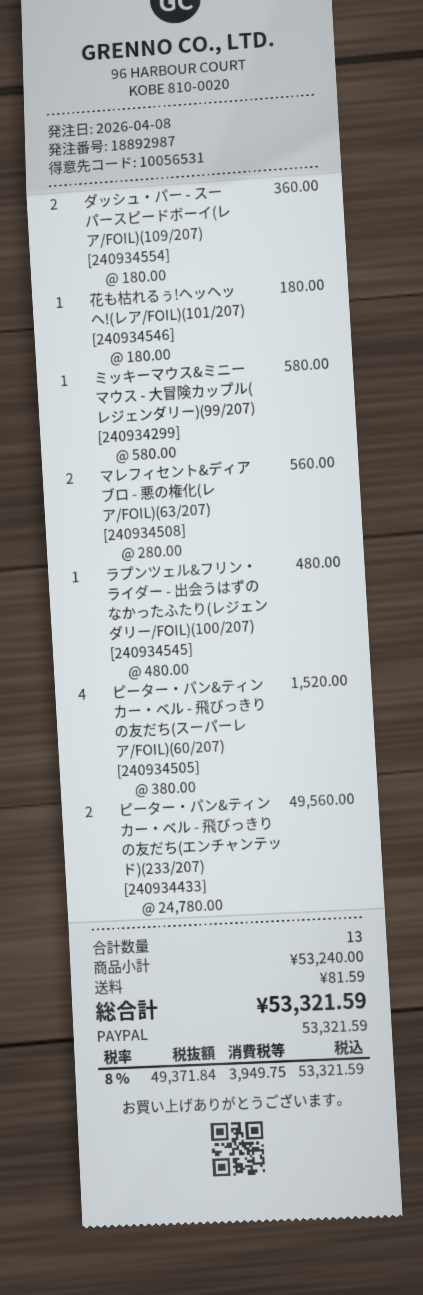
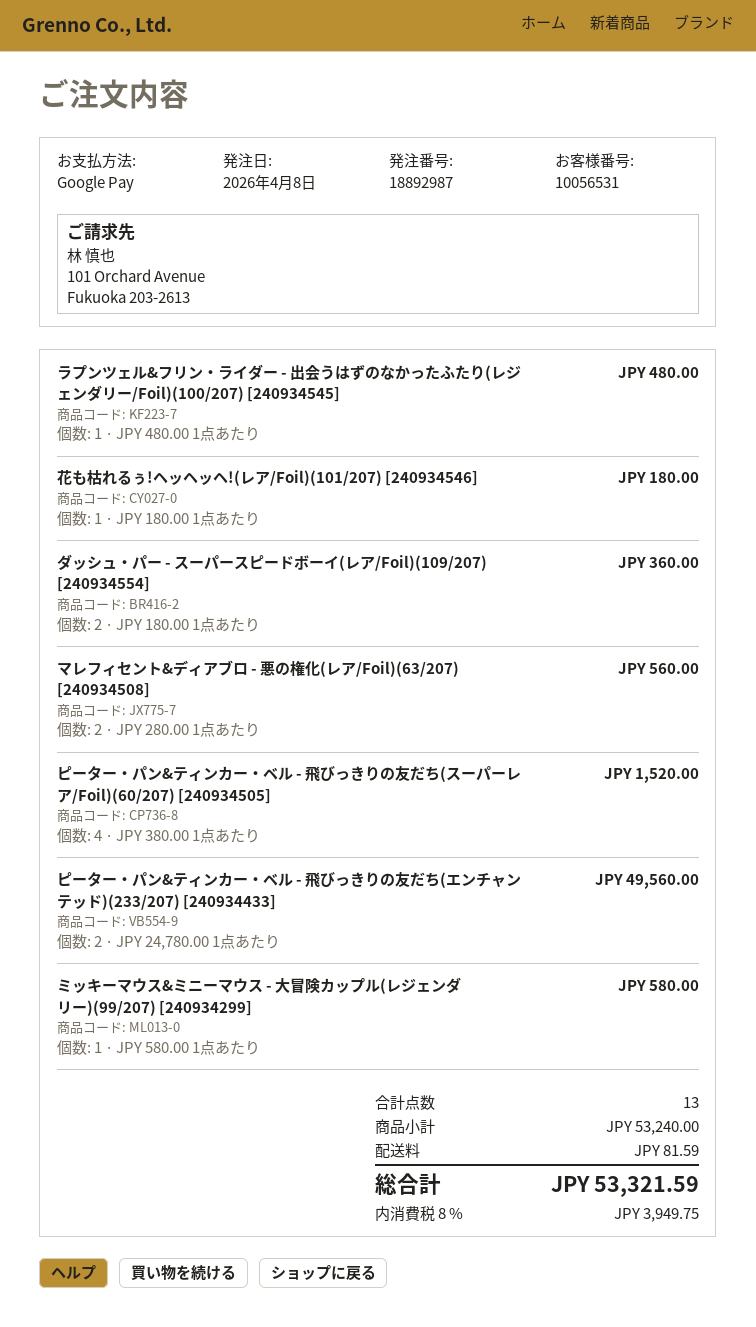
payment method: PayPal -> Google Pay

